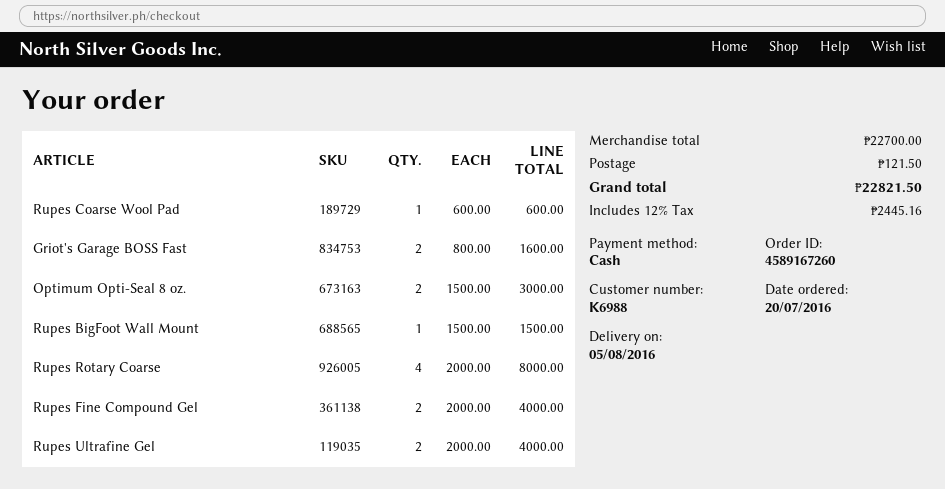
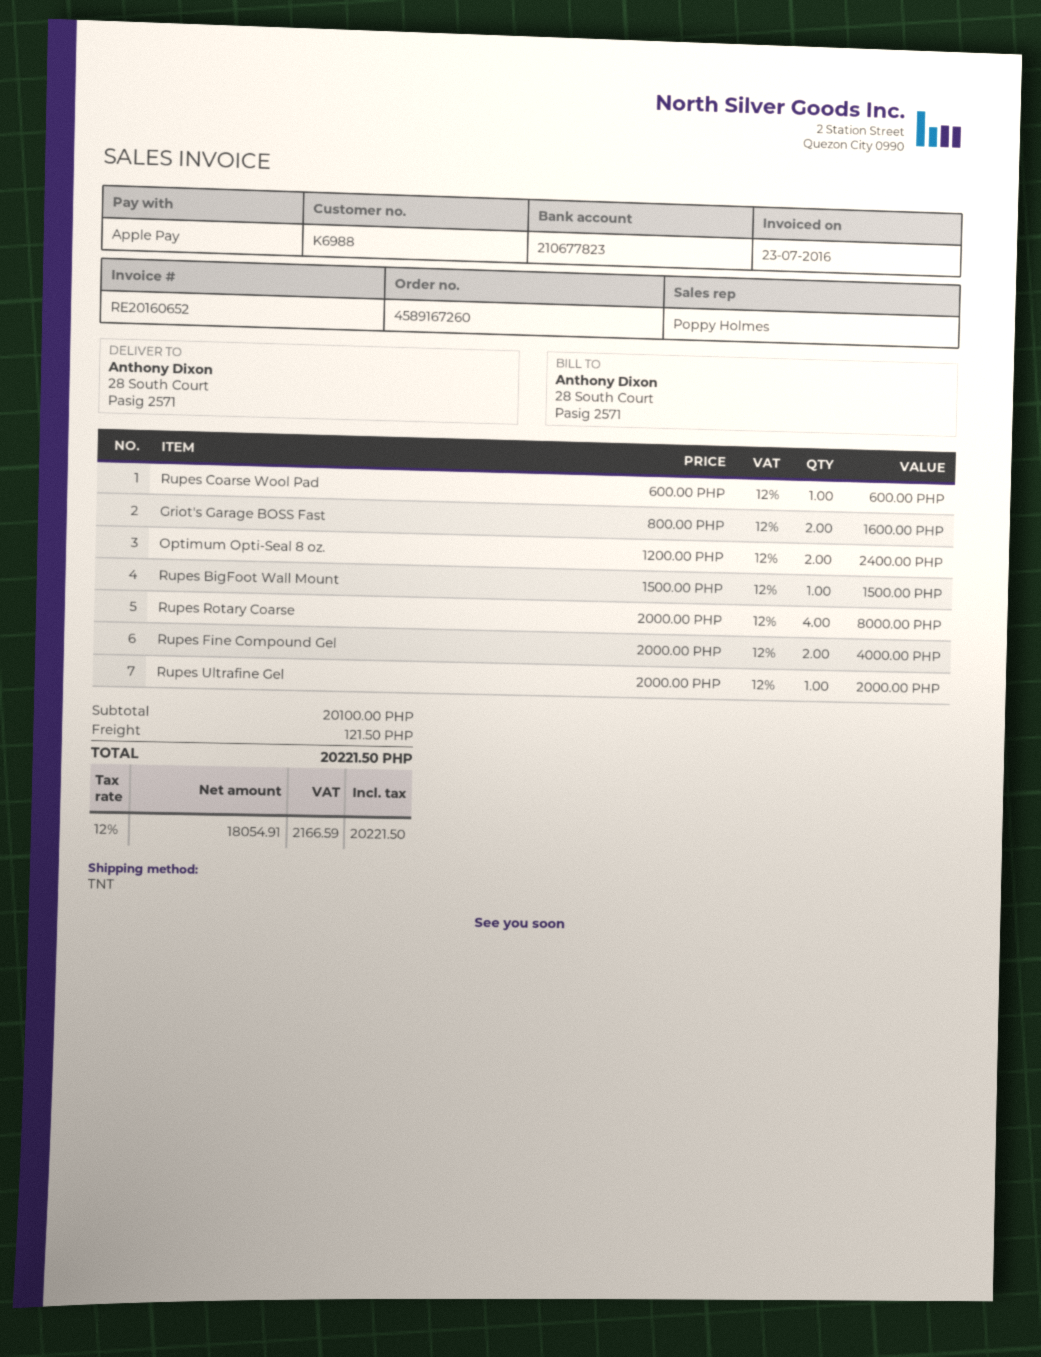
payment method: cash -> Apple Pay
Optimum Opti-Seal 8 oz.: 2 x 1500.00 = 3000.00 -> 2 x 1200.00 = 2400.00
Rupes Ultrafine Gel: 2 x 2000.00 = 4000.00 -> 1 x 2000.00 = 2000.00
subtotal: 22700.00 -> 20100.00
tax: 12% = 2445.16 -> 12% = 2166.59
total: 22821.50 -> 20221.50

